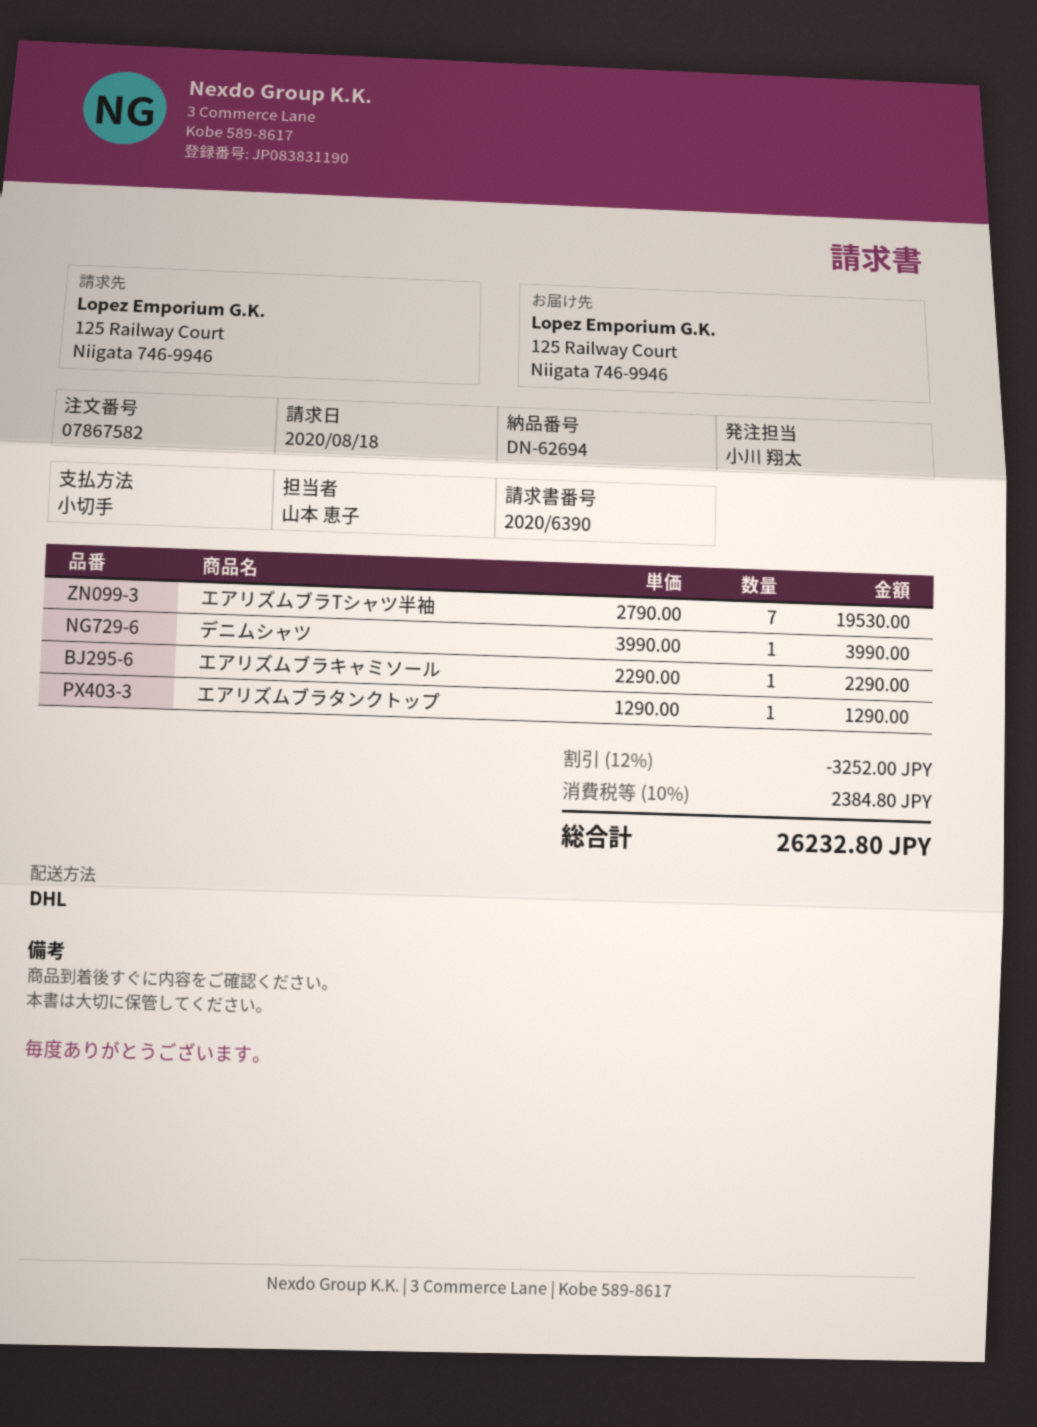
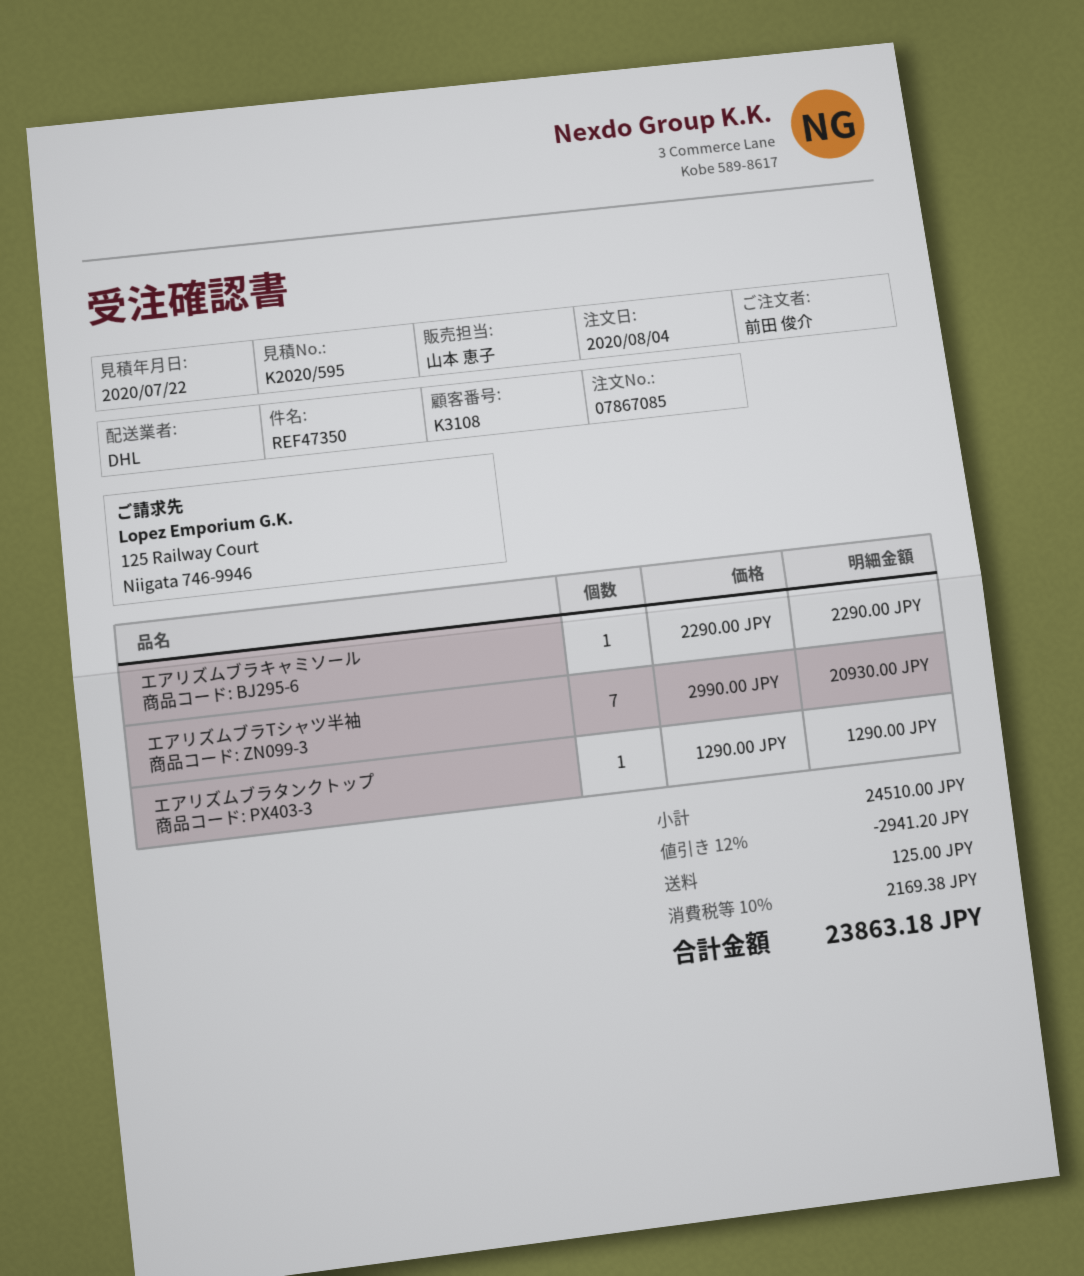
order number: 07867582 -> 07867085
ordered by: 小川 翔太 -> 前田 俊介
エアリズムブラTシャツ半袖: 7 x 2790.00 = 19530.00 -> 7 x 2990.00 = 20930.00
デニムシャツ: 1 x 3990.00 = 3990.00 -> none
discount: 12% = 3252.00 -> 12% = 2941.20
shipping: none -> 125.00
tax: 10% = 2384.80 -> 10% = 2169.38
total: 26232.80 -> 23863.18

